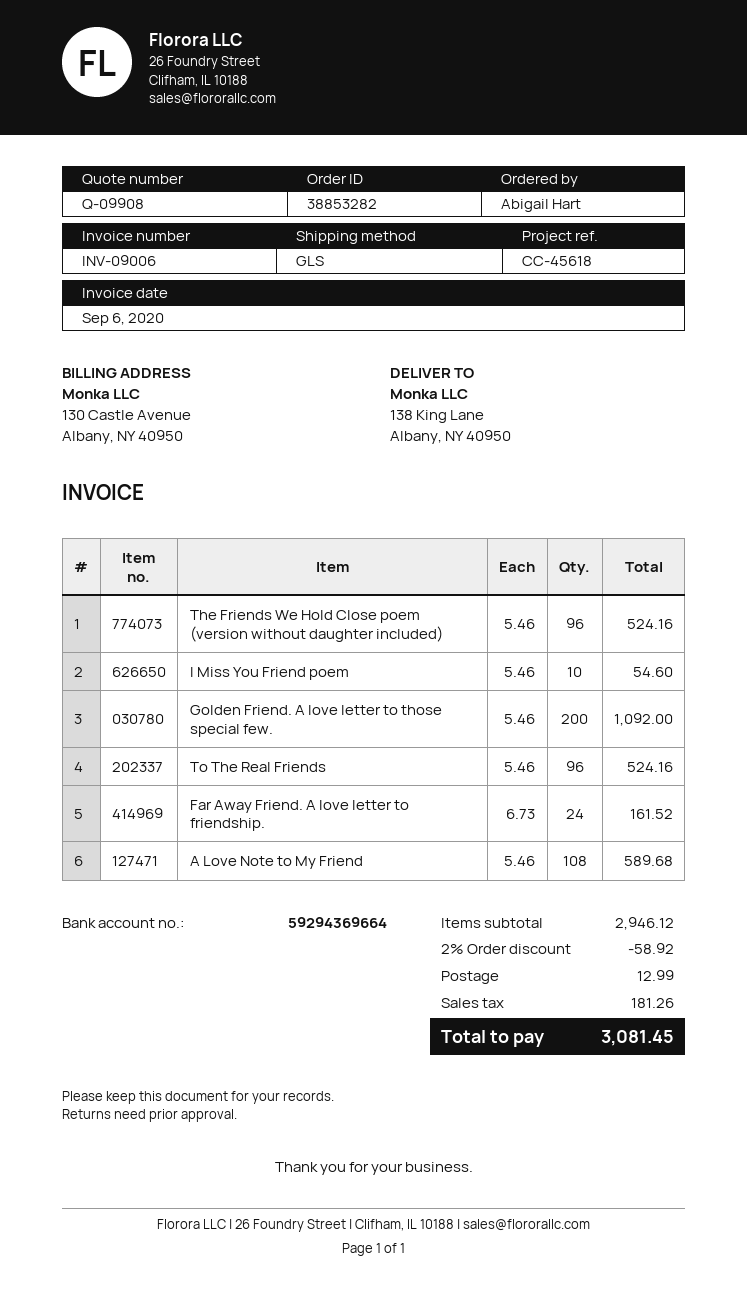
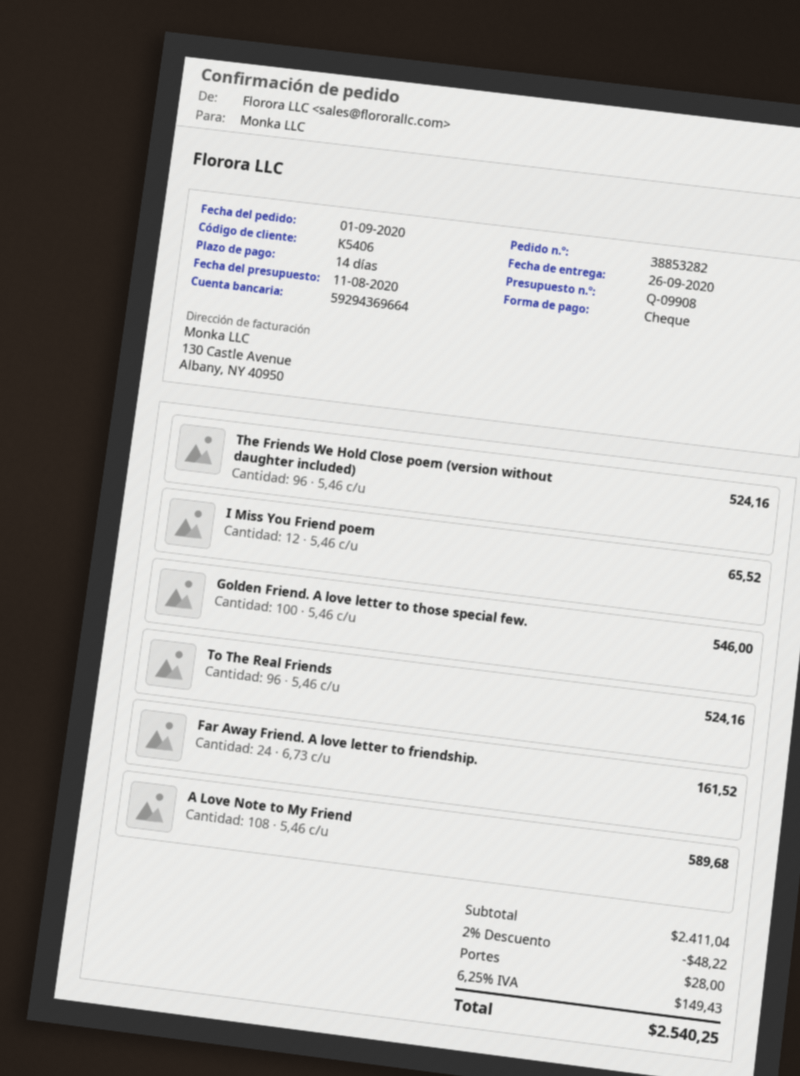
I Miss You Friend poem: 10 x 5.46 = 54.60 -> 12 x 5.46 = 65.52
Golden Friend. A love letter to those special few.: 200 x 5.46 = 1092.00 -> 100 x 5.46 = 546.00
subtotal: 2946.12 -> 2411.04
discount: 2% = 58.92 -> 2% = 48.22
shipping: 12.99 -> 28.00
tax: 181.26 -> 149.43
total: 3081.45 -> 2540.25

